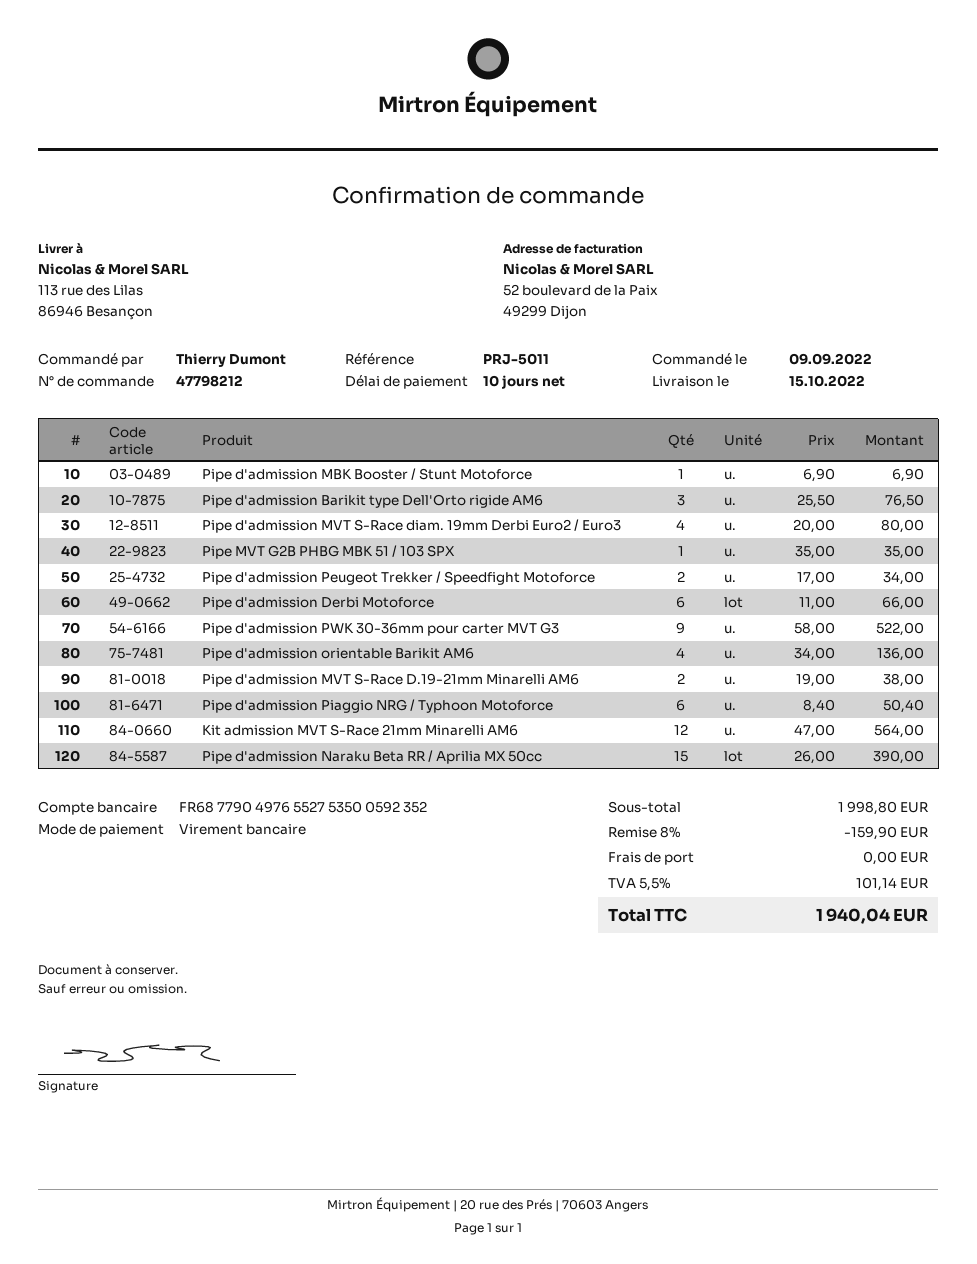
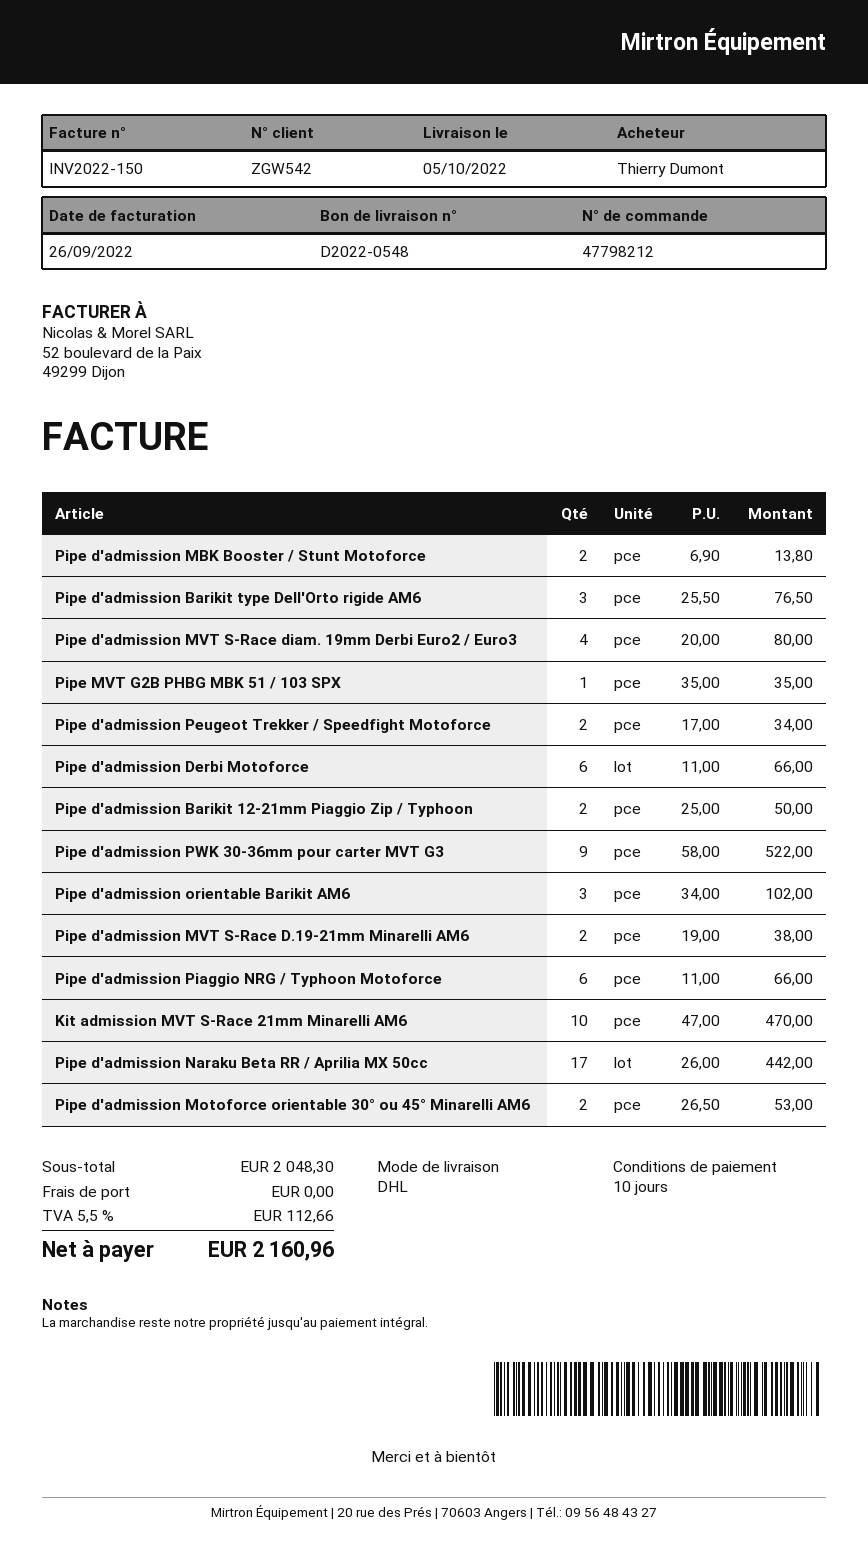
delivery date: 2022-10-15 -> 2022-10-05
Pipe d'admission MBK Booster / Stunt Motoforce: 1 x 6.90 = 6.90 -> 2 x 6.90 = 13.80
Pipe d'admission orientable Barikit AM6: 4 x 34.00 = 136.00 -> 3 x 34.00 = 102.00
Pipe d'admission Piaggio NRG / Typhoon Motoforce: 6 x 8.40 = 50.40 -> 6 x 11.00 = 66.00
Kit admission MVT S-Race 21mm Minarelli AM6: 12 x 47.00 = 564.00 -> 10 x 47.00 = 470.00
Pipe d'admission Naraku Beta RR / Aprilia MX 50cc: 15 x 26.00 = 390.00 -> 17 x 26.00 = 442.00
Pipe d'admission Barikit 12-21mm Piaggio Zip / Typhoon: none -> 2 x 25.00 = 50.00
Pipe d'admission Motoforce orientable 30° ou 45° Minarelli AM6: none -> 2 x 26.50 = 53.00
subtotal: 1998.80 -> 2048.30
discount: 8% = 159.90 -> none
tax: 5.5% = 101.14 -> 5.5% = 112.66
total: 1940.04 -> 2160.96

